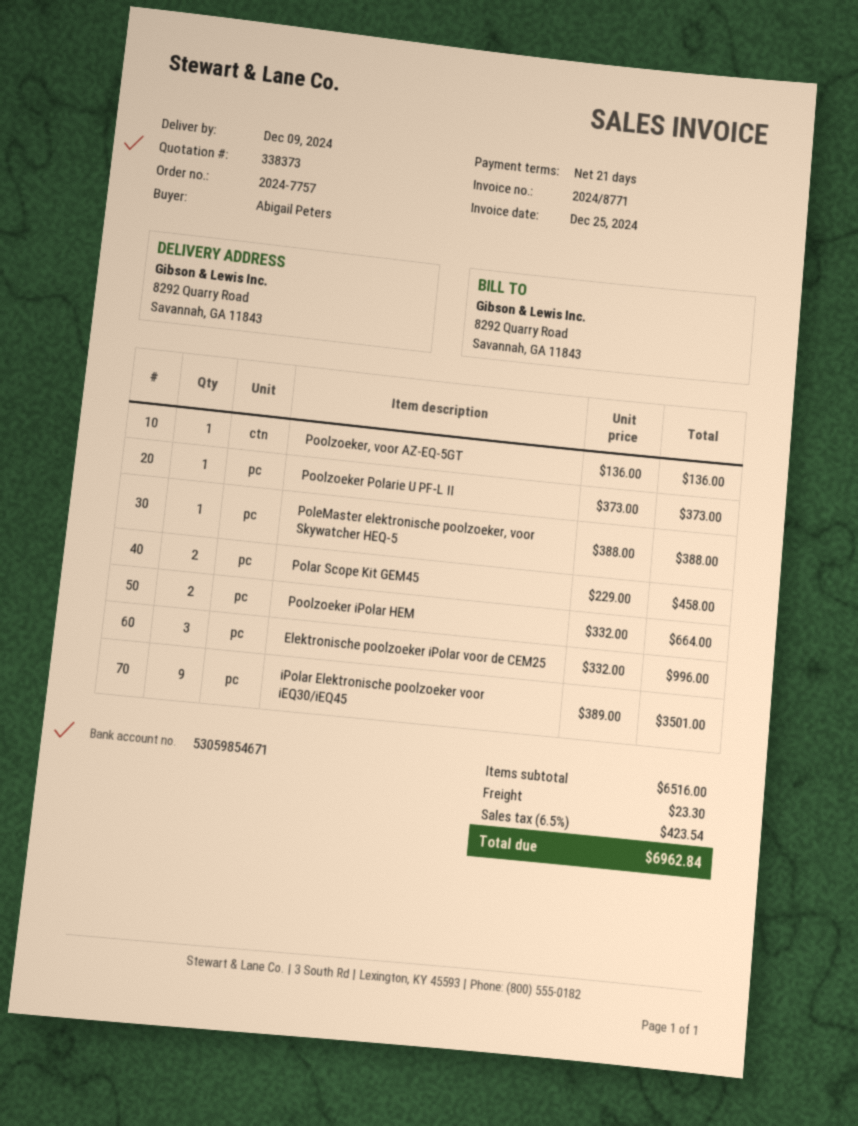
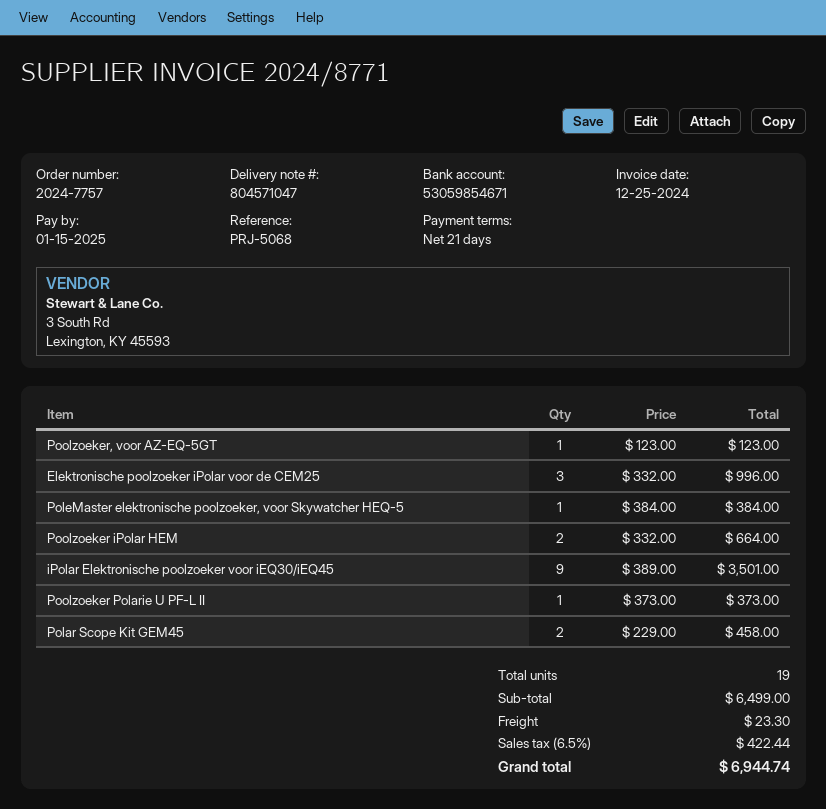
Poolzoeker, voor AZ-EQ-5GT: 1 x 136.00 = 136.00 -> 1 x 123.00 = 123.00
PoleMaster elektronische poolzoeker, voor Skywatcher HEQ-5: 1 x 388.00 = 388.00 -> 1 x 384.00 = 384.00
subtotal: 6516.00 -> 6499.00
tax: 6.5% = 423.54 -> 6.5% = 422.44
total: 6962.84 -> 6944.74

